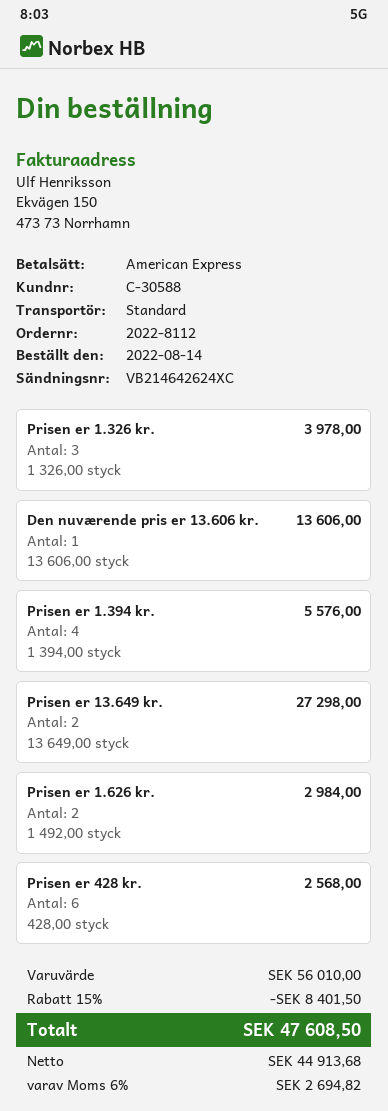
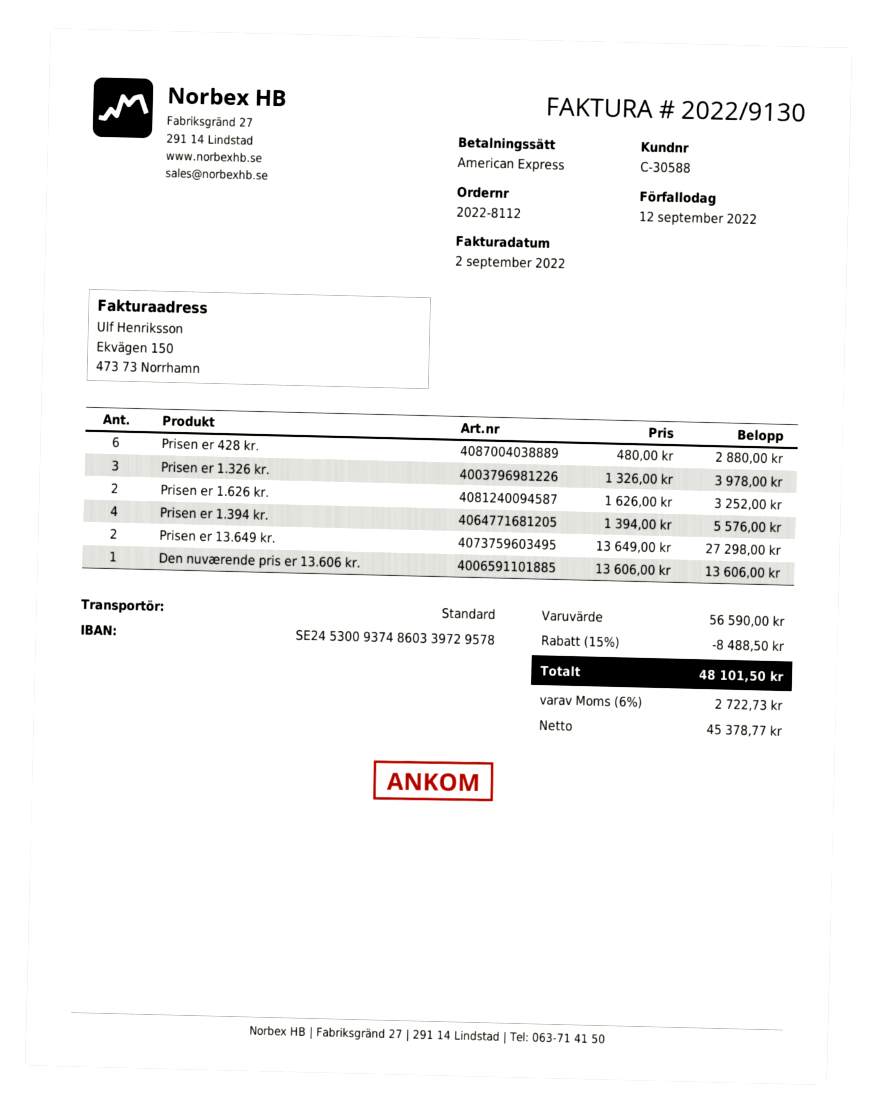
Prisen er 1.626 kr.: 2 x 1492.00 = 2984.00 -> 2 x 1626.00 = 3252.00
Prisen er 428 kr.: 6 x 428.00 = 2568.00 -> 6 x 480.00 = 2880.00
subtotal: 56010.00 -> 56590.00
discount: 15% = 8401.50 -> 15% = 8488.50
net: 44913.68 -> 45378.77
tax: 6% = 2694.82 -> 6% = 2722.73
total: 47608.50 -> 48101.50

